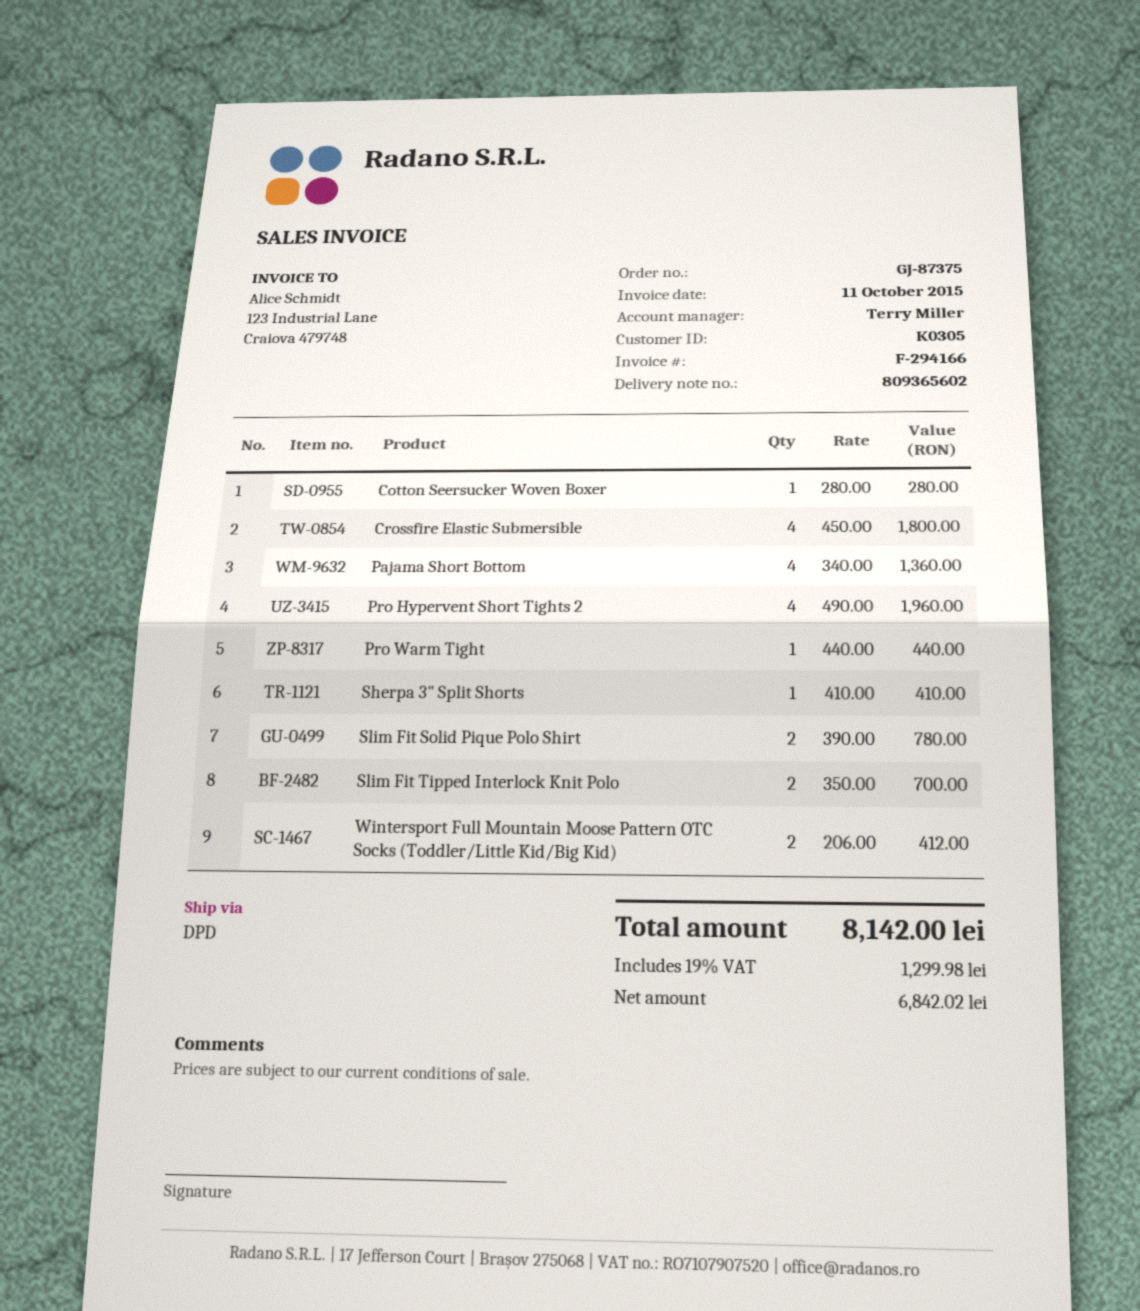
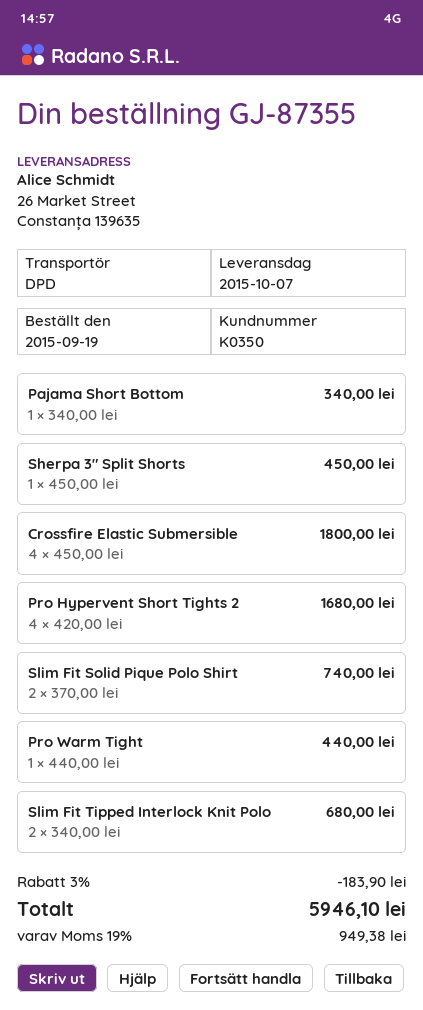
order number: GJ-87375 -> GJ-87355
customer number: K0305 -> K0350
Cotton Seersucker Woven Boxer: 1 x 280.00 = 280.00 -> none
Pajama Short Bottom: 4 x 340.00 = 1360.00 -> 1 x 340.00 = 340.00
Pro Hypervent Short Tights 2: 4 x 490.00 = 1960.00 -> 4 x 420.00 = 1680.00
Sherpa 3" Split Shorts: 1 x 410.00 = 410.00 -> 1 x 450.00 = 450.00
Slim Fit Solid Pique Polo Shirt: 2 x 390.00 = 780.00 -> 2 x 370.00 = 740.00
Slim Fit Tipped Interlock Knit Polo: 2 x 350.00 = 700.00 -> 2 x 340.00 = 680.00
Wintersport Full Mountain Moose Pattern OTC Socks (Toddler/Little Kid/Big Kid): 2 x 206.00 = 412.00 -> none
discount: none -> 3% = 183.90
tax: 19% = 1299.98 -> 19% = 949.38
total: 8142.00 -> 5946.10

